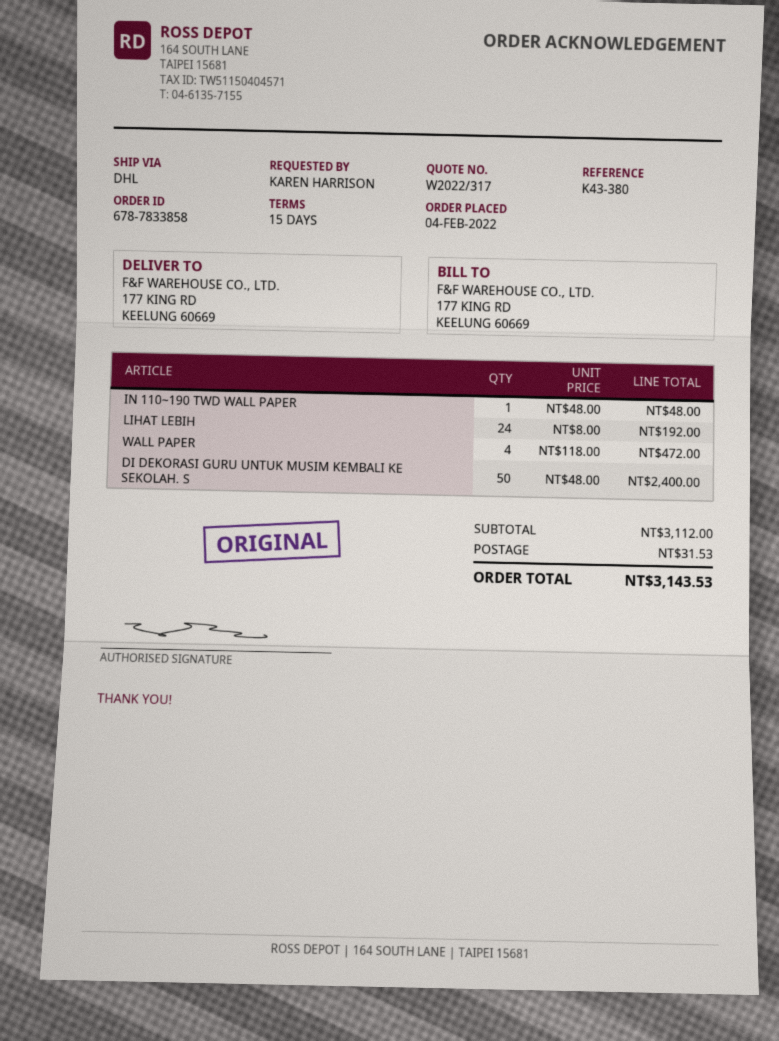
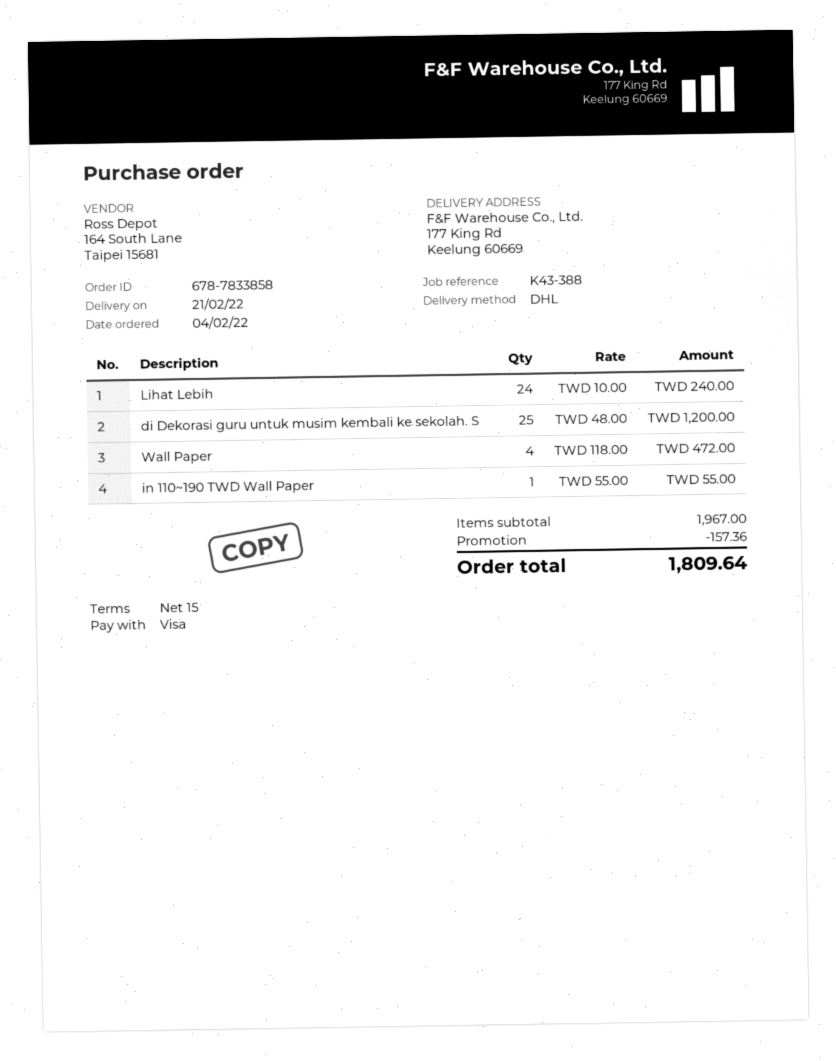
reference: K43-380 -> K43-388
IN 110~190 TWD WALL PAPER: 1 x 48.00 = 48.00 -> 1 x 55.00 = 55.00
LIHAT LEBIH: 24 x 8.00 = 192.00 -> 24 x 10.00 = 240.00
DI DEKORASI GURU UNTUK MUSIM KEMBALI KE SEKOLAH. S: 50 x 48.00 = 2400.00 -> 25 x 48.00 = 1200.00
subtotal: 3112.00 -> 1967.00
discount: none -> 157.36
shipping: 31.53 -> none
total: 3143.53 -> 1809.64

